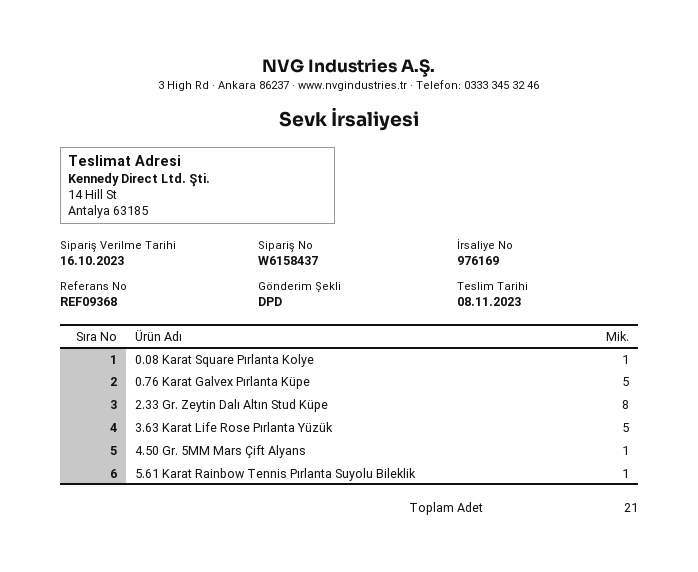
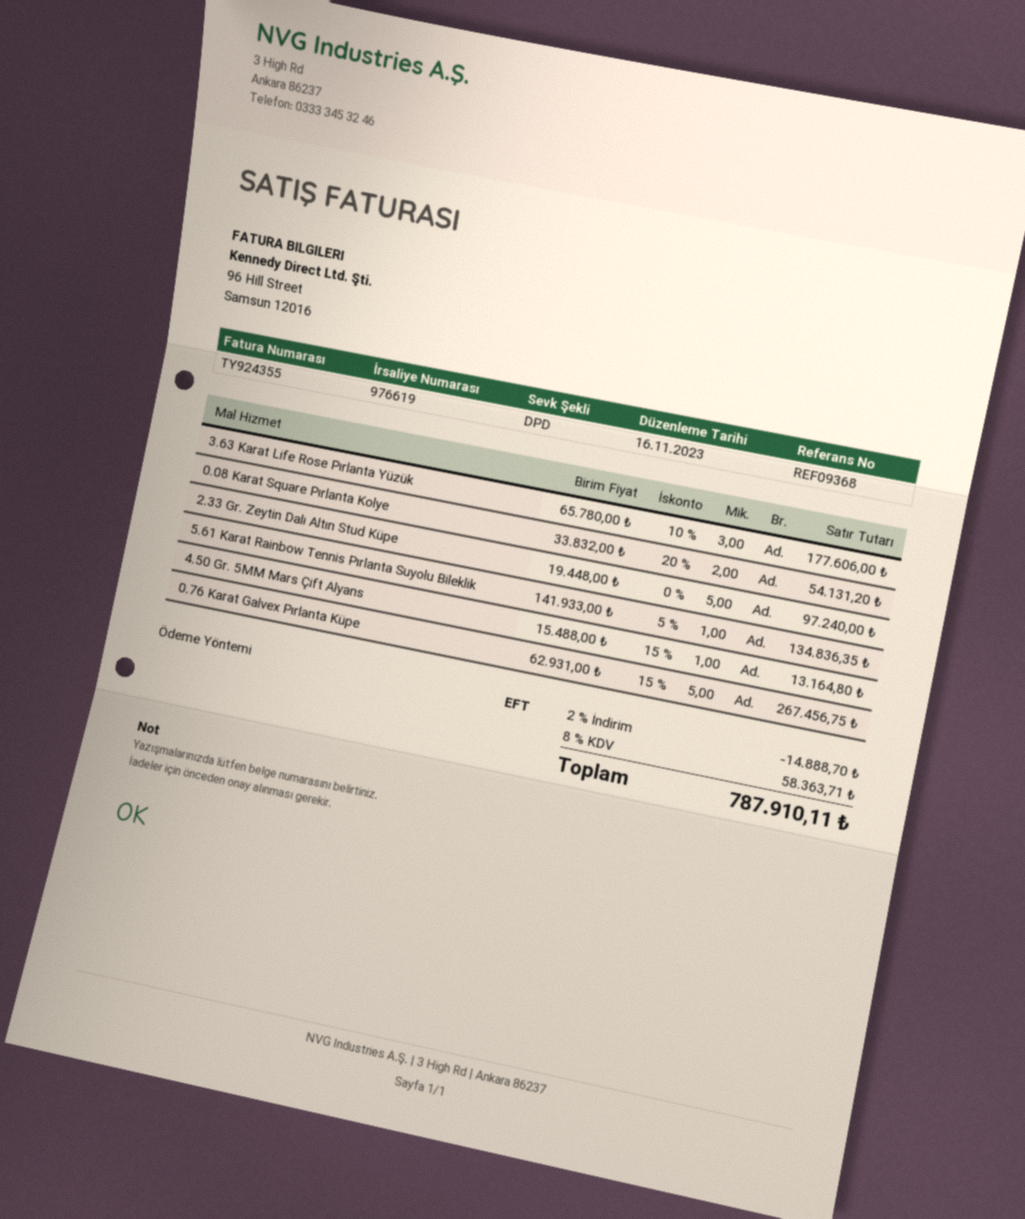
delivery note number: 976169 -> 976619
0.08 Karat Square Pırlanta Kolye: 1 -> 2
2.33 Gr. Zeytin Dalı Altın Stud Küpe: 8 -> 5
3.63 Karat Life Rose Pırlanta Yüzük: 5 -> 3

